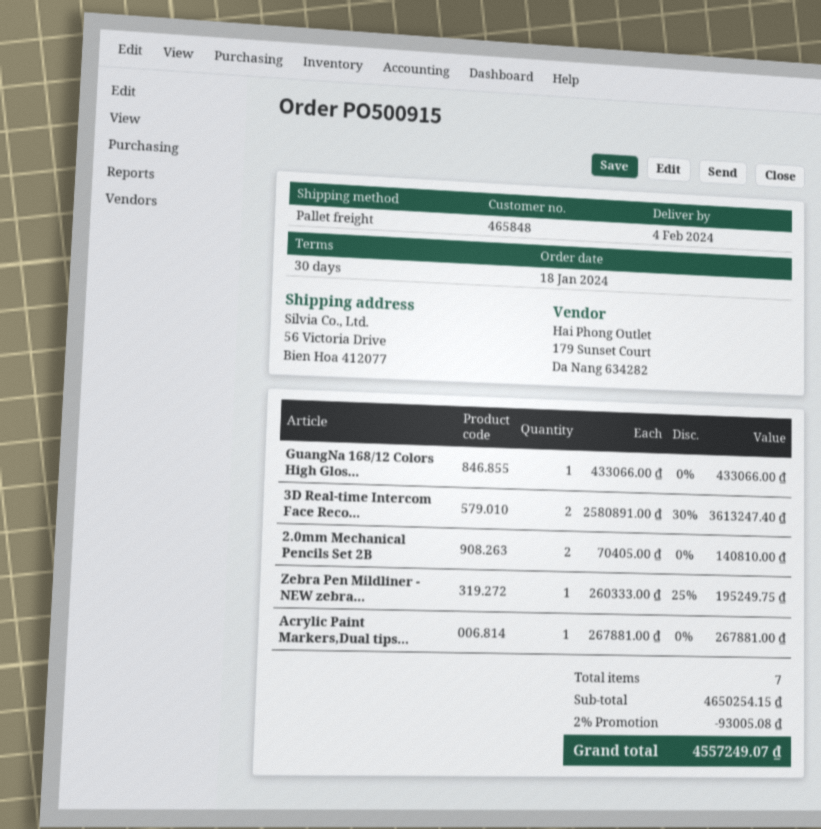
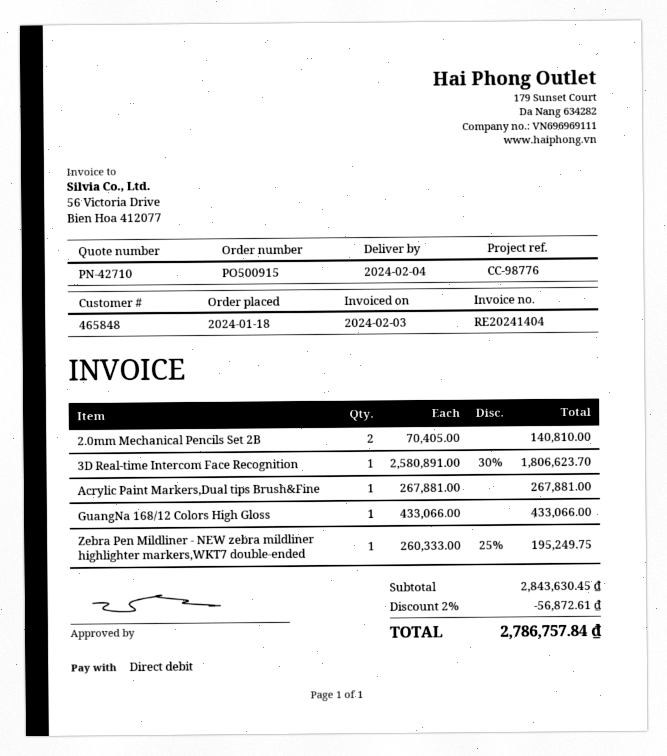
3D Real-time Intercom Face Reco...: 2 x 2580891.00 - 30% = 3613247.40 -> 1 x 2580891.00 - 30% = 1806623.70
subtotal: 4650254.15 -> 2843630.45
discount: 2% = 93005.08 -> 2% = 56872.61
total: 4557249.07 -> 2786757.84

